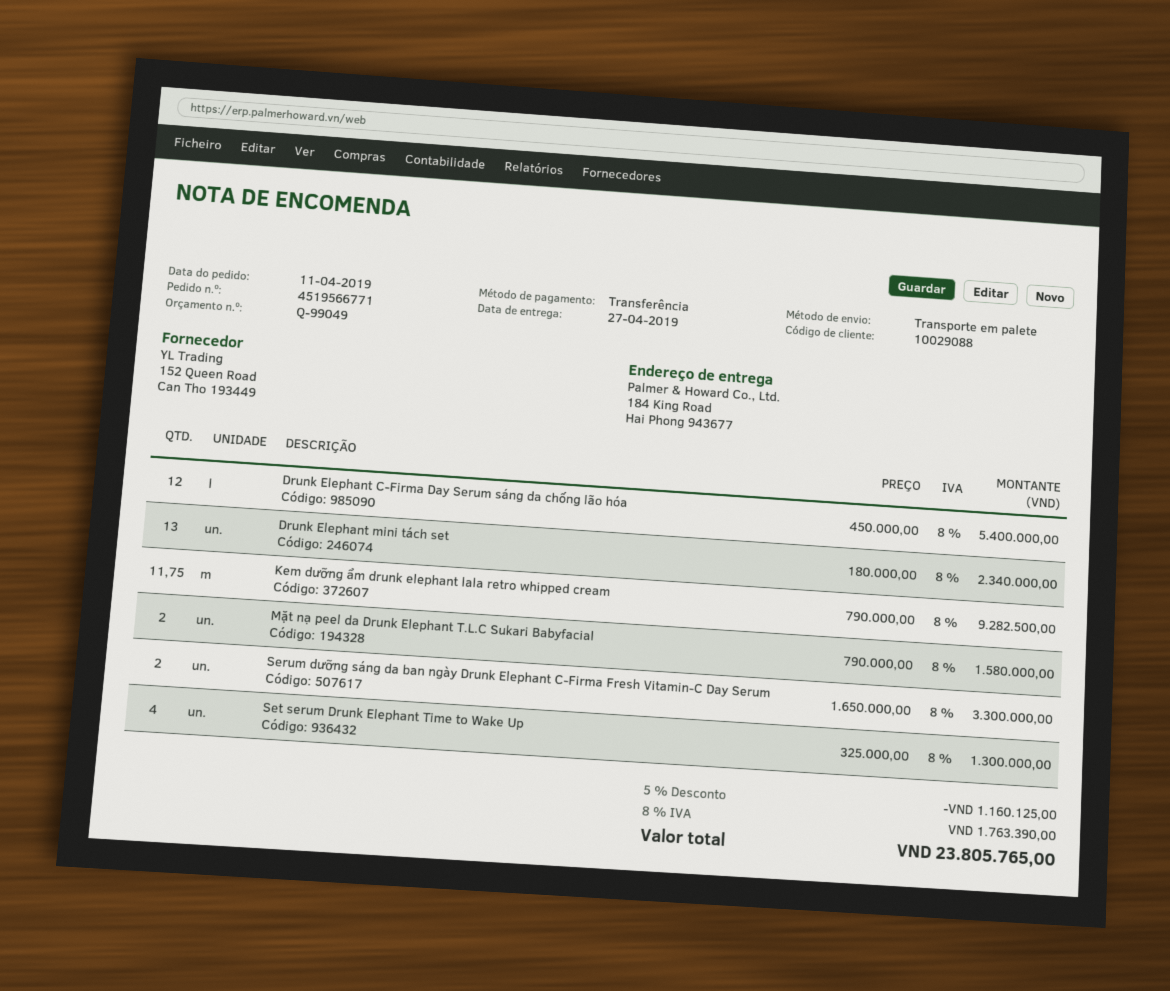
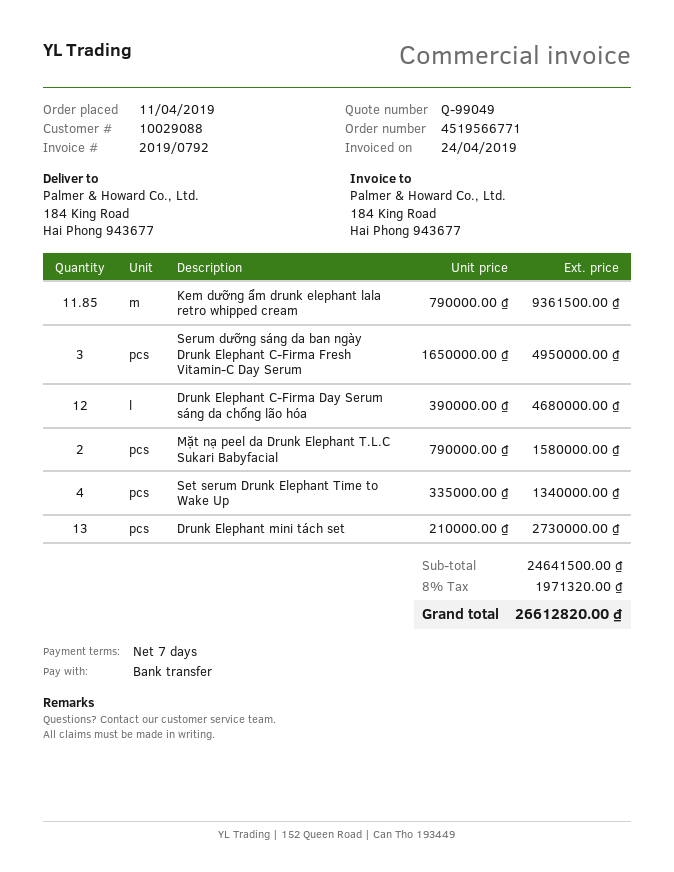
Drunk Elephant C-Firma Day Serum sáng da chống lão hóa: 12 x 450000.00 = 5400000.00 -> 12 x 390000.00 = 4680000.00
Drunk Elephant mini tách set: 13 x 180000.00 = 2340000.00 -> 13 x 210000.00 = 2730000.00
Kem dưỡng ẩm drunk elephant lala retro whipped cream: 11.75 x 790000.00 = 9282500.00 -> 11.85 x 790000.00 = 9361500.00
Serum dưỡng sáng da ban ngày Drunk Elephant C-Firma Fresh Vitamin-C Day Serum: 2 x 1650000.00 = 3300000.00 -> 3 x 1650000.00 = 4950000.00
Set serum Drunk Elephant Time to Wake Up: 4 x 325000.00 = 1300000.00 -> 4 x 335000.00 = 1340000.00
discount: 5% = 1160125.00 -> none
tax: 8% = 1763390.00 -> 8% = 1971320.00
total: 23805765.00 -> 26612820.00

